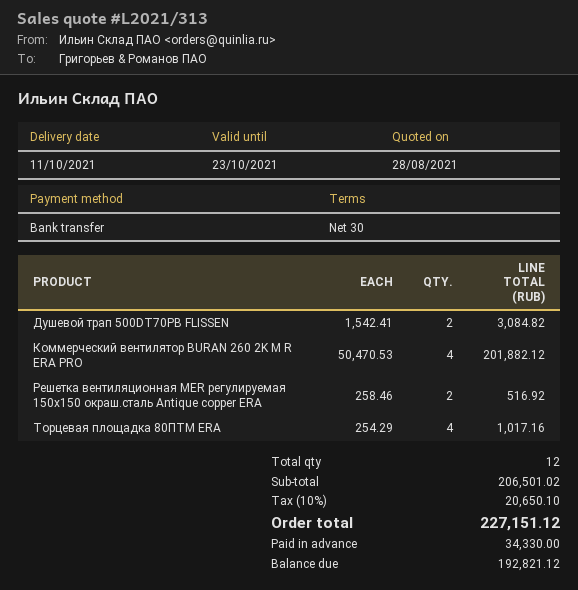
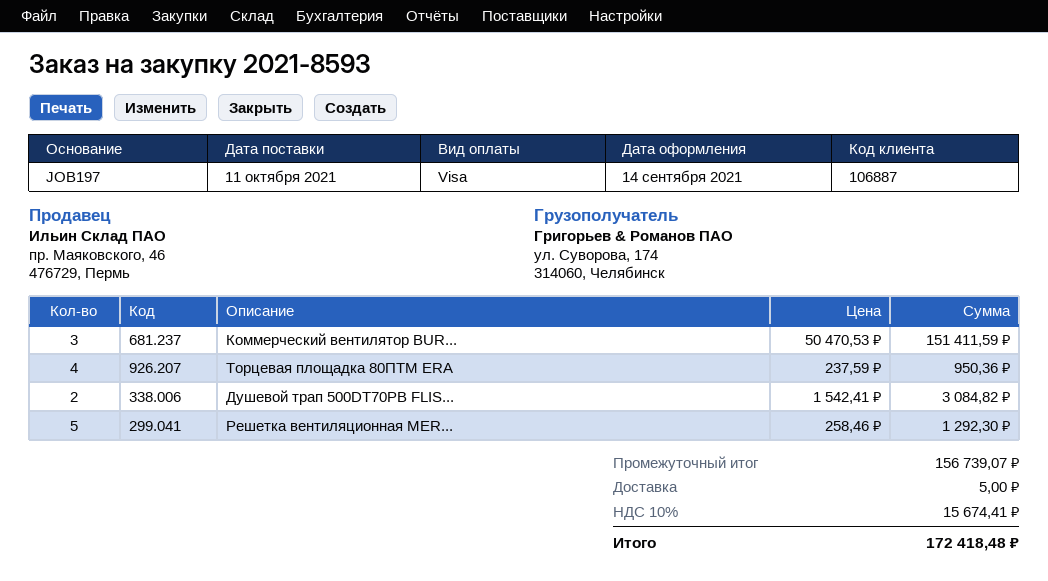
payment method: bank transfer -> Visa
Коммерческий вентилятор BURAN 260 2K M R ERA PRO: 4 x 50470.53 = 201882.12 -> 3 x 50470.53 = 151411.59
Решетка вентиляционная MER регулируемая 150x150 окраш.сталь Antique copper ERA: 2 x 258.46 = 516.92 -> 5 x 258.46 = 1292.30
Торцевая площадка 80ПТМ ERA: 4 x 254.29 = 1017.16 -> 4 x 237.59 = 950.36
subtotal: 206501.02 -> 156739.07
shipping: none -> 5.00
tax: 10% = 20650.10 -> 10% = 15674.41
total: 227151.12 -> 172418.48

